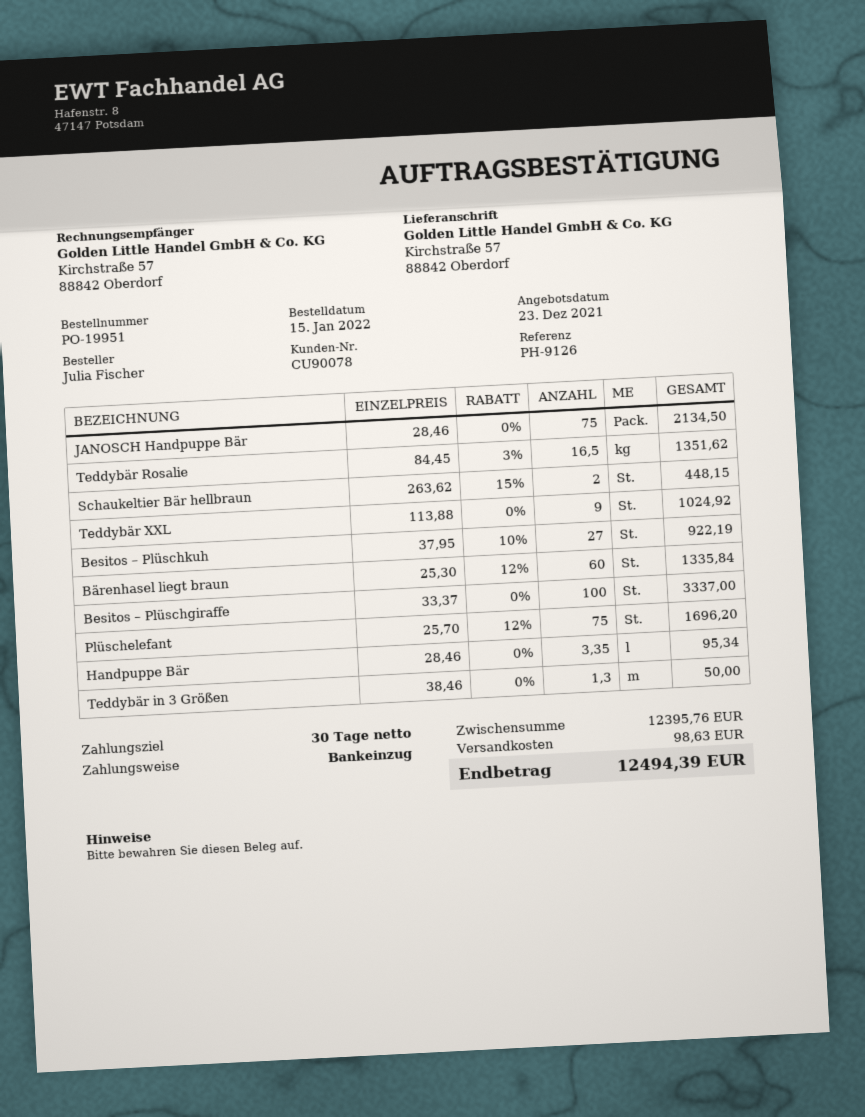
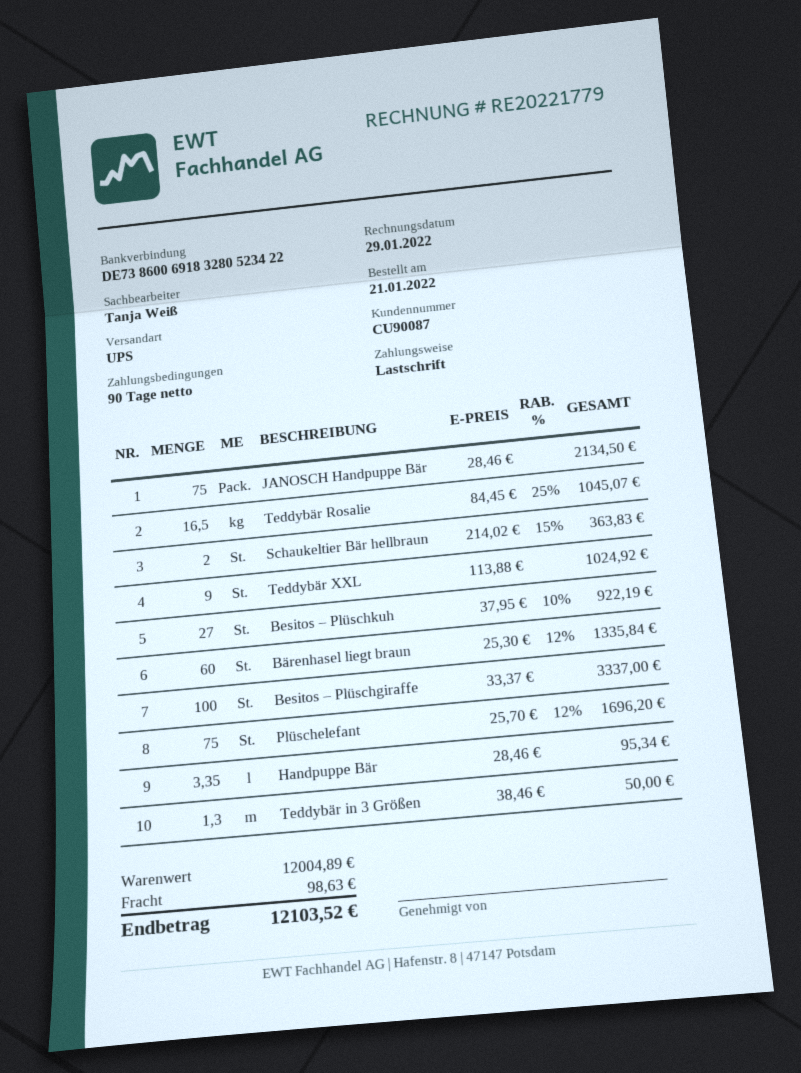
order date: 2022-01-15 -> 2022-01-21
payment terms: 30 days -> 90 days
customer number: CU90078 -> CU90087
Teddybär Rosalie: 16.5 x 84.45 - 3% = 1351.62 -> 16.5 x 84.45 - 25% = 1045.07
Schaukeltier Bär hellbraun: 2 x 263.62 - 15% = 448.15 -> 2 x 214.02 - 15% = 363.83
subtotal: 12395.76 -> 12004.89
total: 12494.39 -> 12103.52

